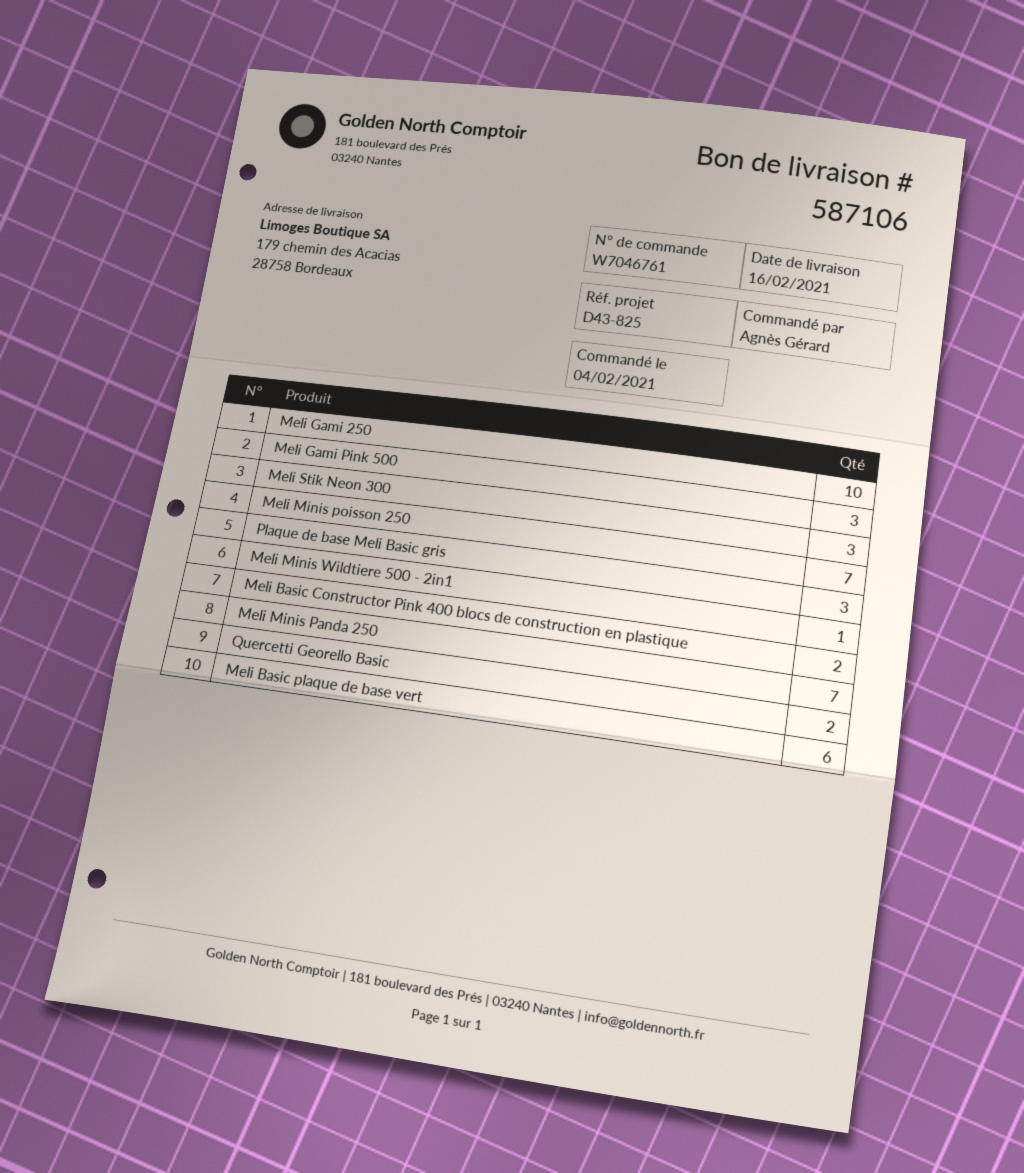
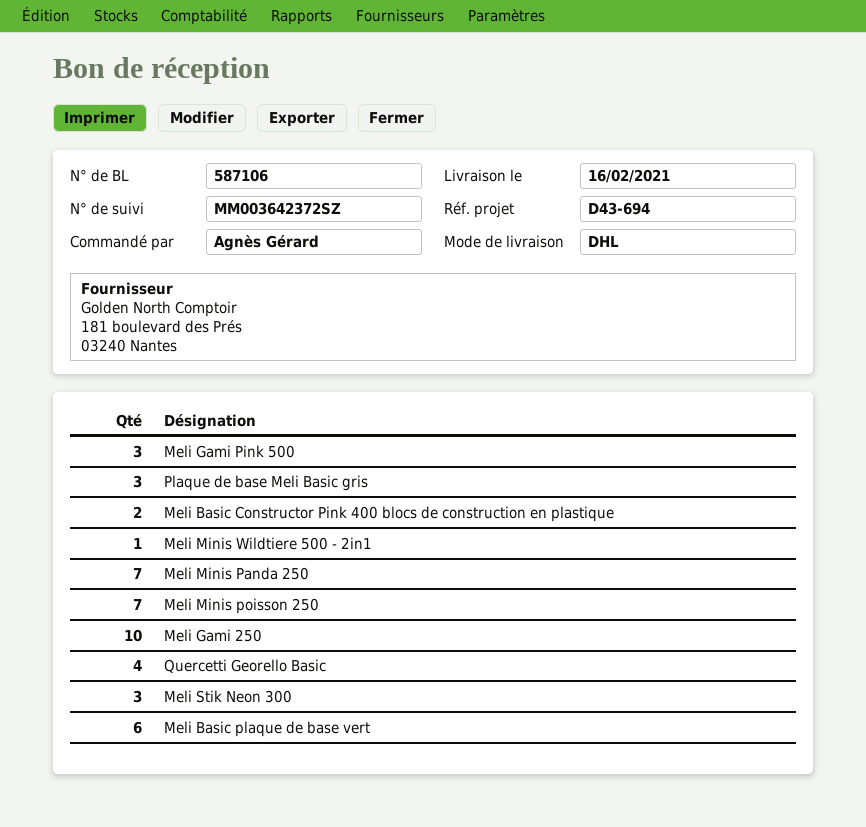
reference: D43-825 -> D43-694
Quercetti Georello Basic: 2 -> 4

